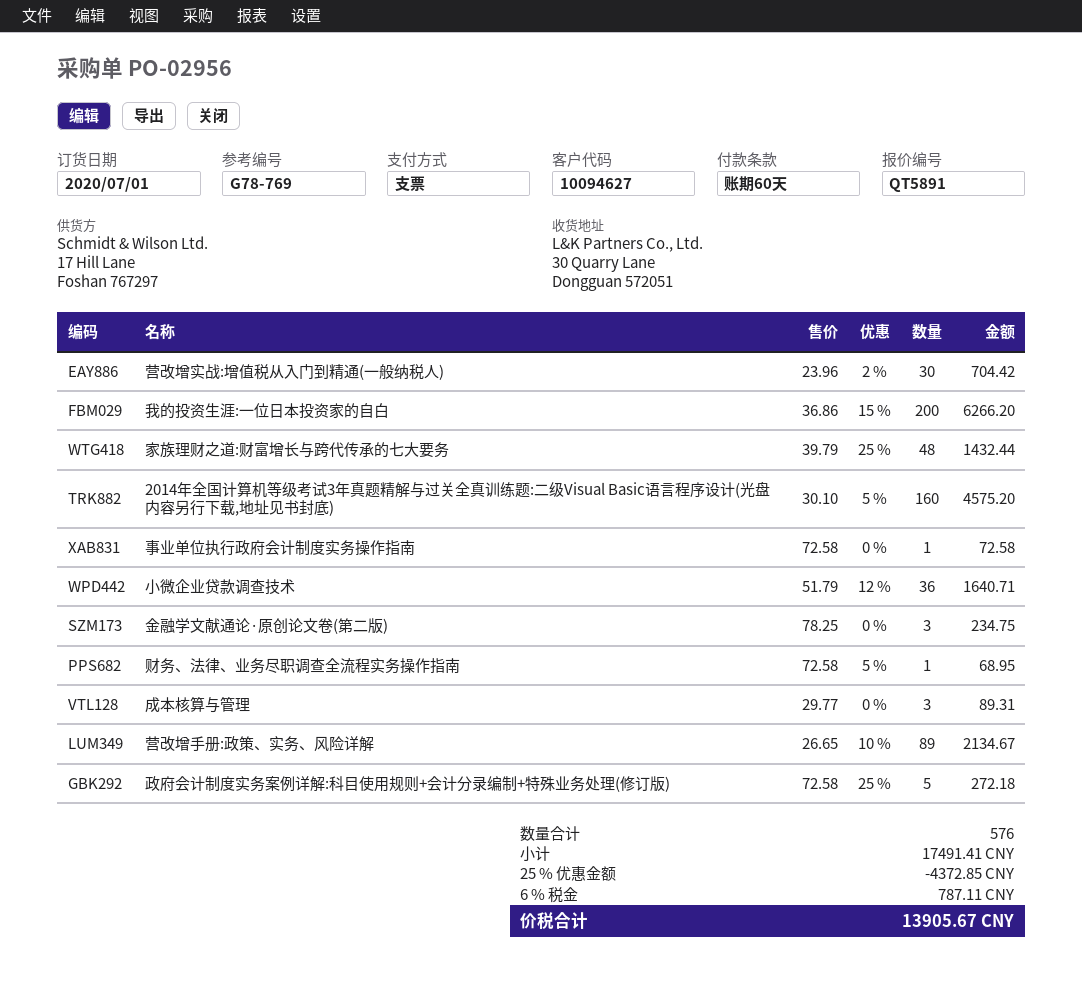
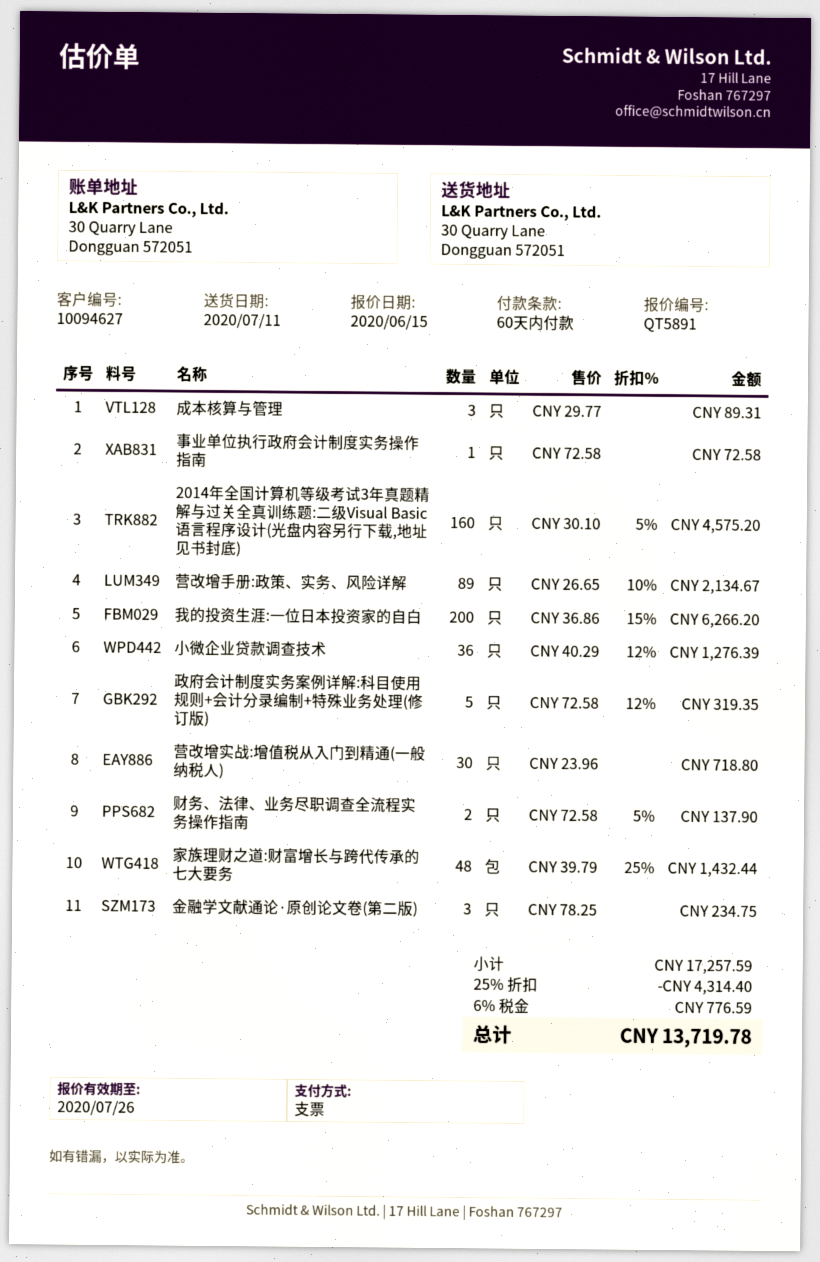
营改增实战:增值税从入门到精通(一般纳税人): 30 x 23.96 - 2% = 704.42 -> 30 x 23.96 = 718.80
小微企业贷款调查技术: 36 x 51.79 - 12% = 1640.71 -> 36 x 40.29 - 12% = 1276.39
财务、法律、业务尽职调查全流程实务操作指南: 1 x 72.58 - 5% = 68.95 -> 2 x 72.58 - 5% = 137.90
政府会计制度实务案例详解:科目使用规则+会计分录编制+特殊业务处理(修订版): 5 x 72.58 - 25% = 272.18 -> 5 x 72.58 - 12% = 319.35
subtotal: 17491.41 -> 17257.59
discount: 25% = 4372.85 -> 25% = 4314.40
tax: 6% = 787.11 -> 6% = 776.59
total: 13905.67 -> 13719.78

